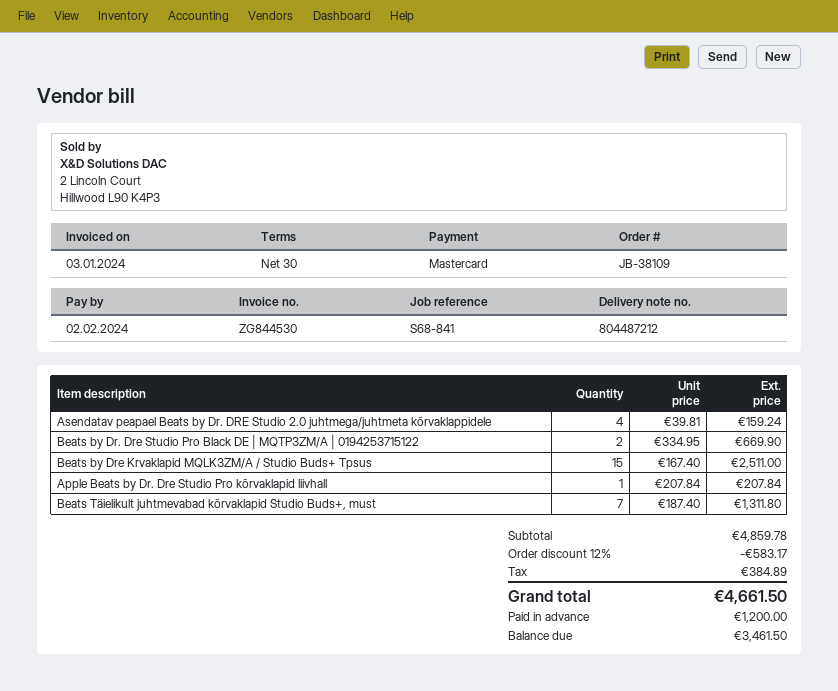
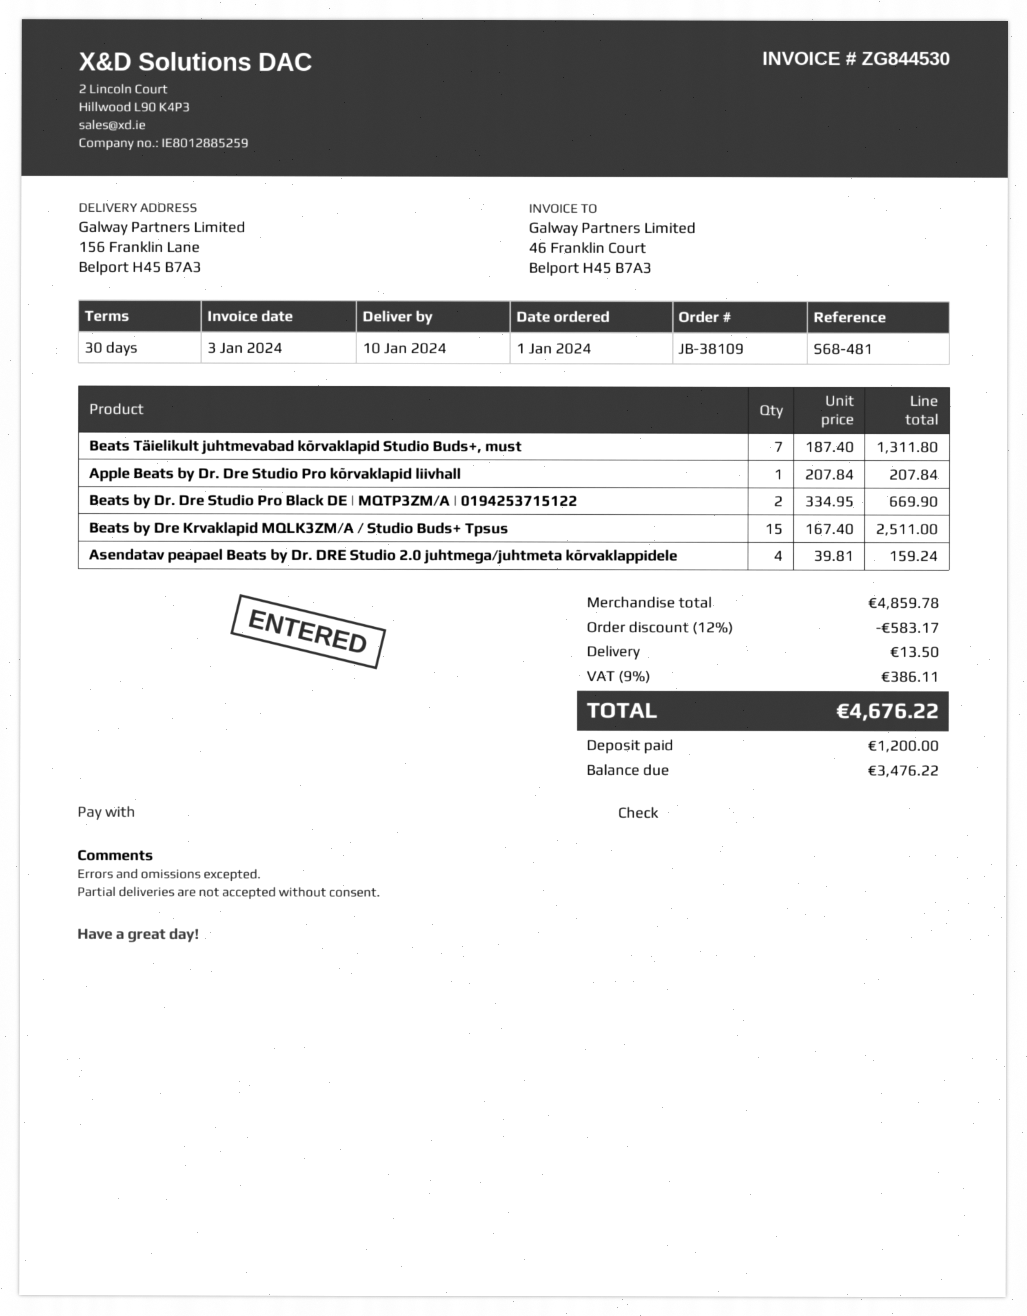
reference: S68-841 -> S68-481
payment method: Mastercard -> cheque
shipping: none -> 13.50
tax: 384.89 -> 386.11
total: 4661.50 -> 4676.22
balance: 3461.50 -> 3476.22

